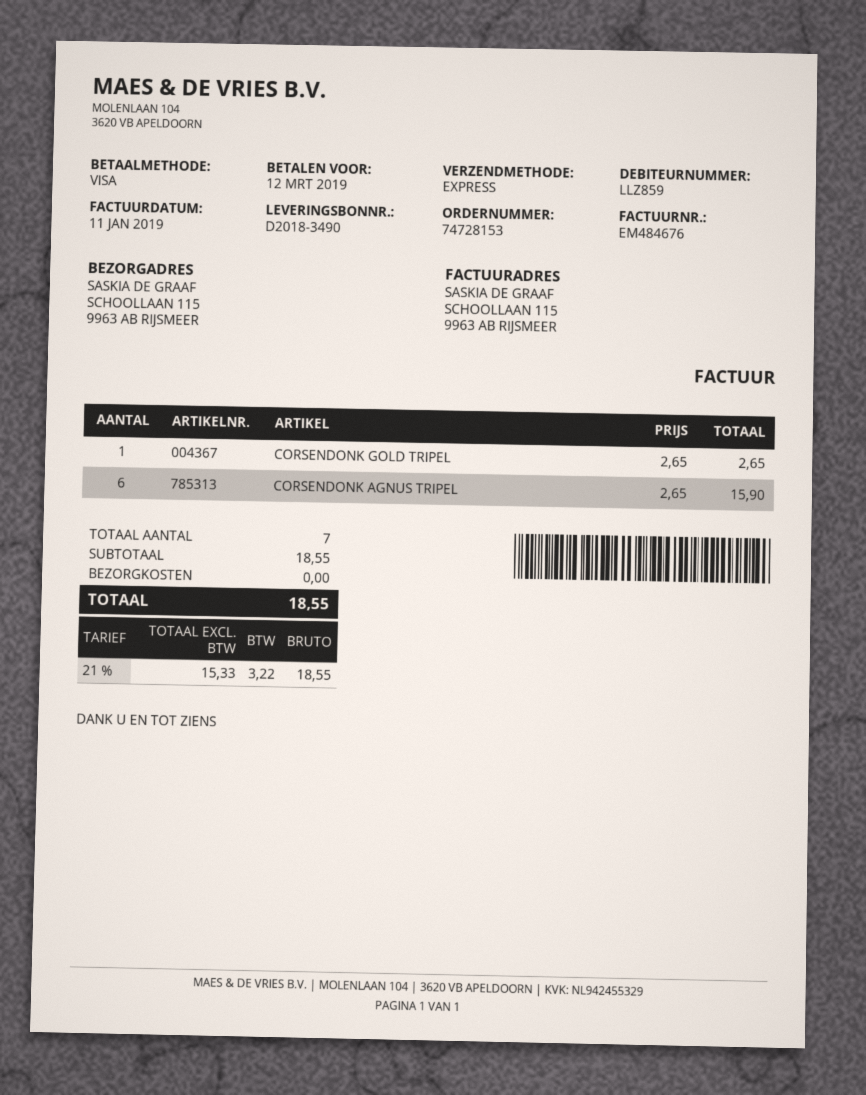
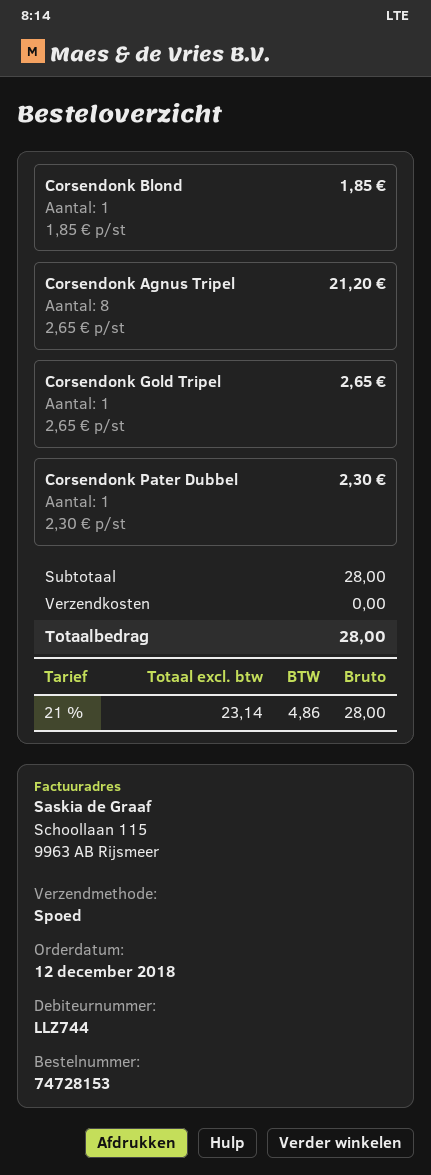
customer number: LLZ859 -> LLZ744
CORSENDONK AGNUS TRIPEL: 6 x 2.65 = 15.90 -> 8 x 2.65 = 21.20
Corsendonk Blond: none -> 1 x 1.85 = 1.85
Corsendonk Pater Dubbel: none -> 1 x 2.30 = 2.30
subtotal: 18.55 -> 28.00
net: 15.33 -> 23.14
tax: 21% = 3.22 -> 21% = 4.86
total: 18.55 -> 28.00

